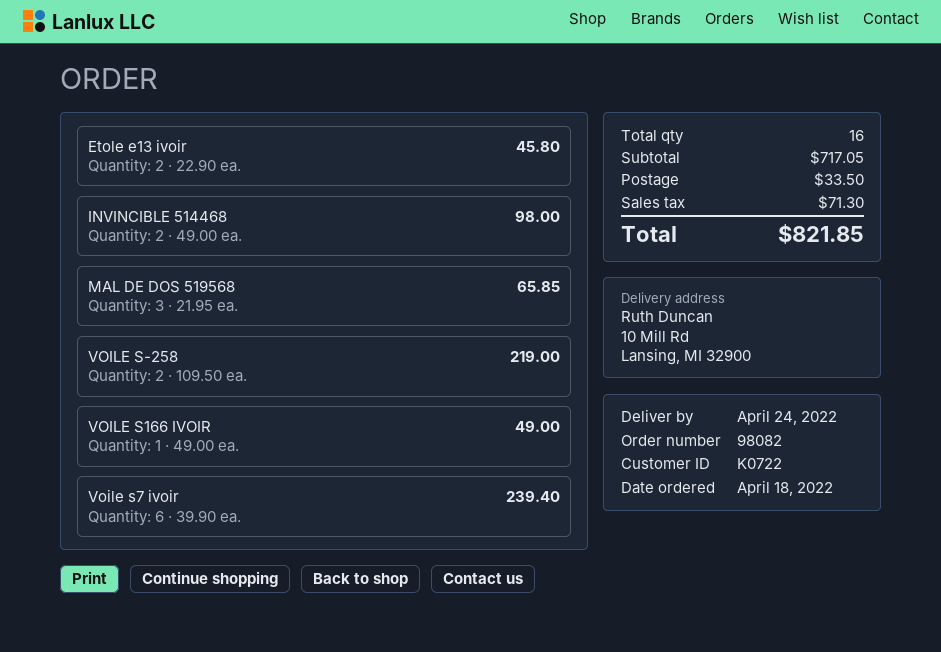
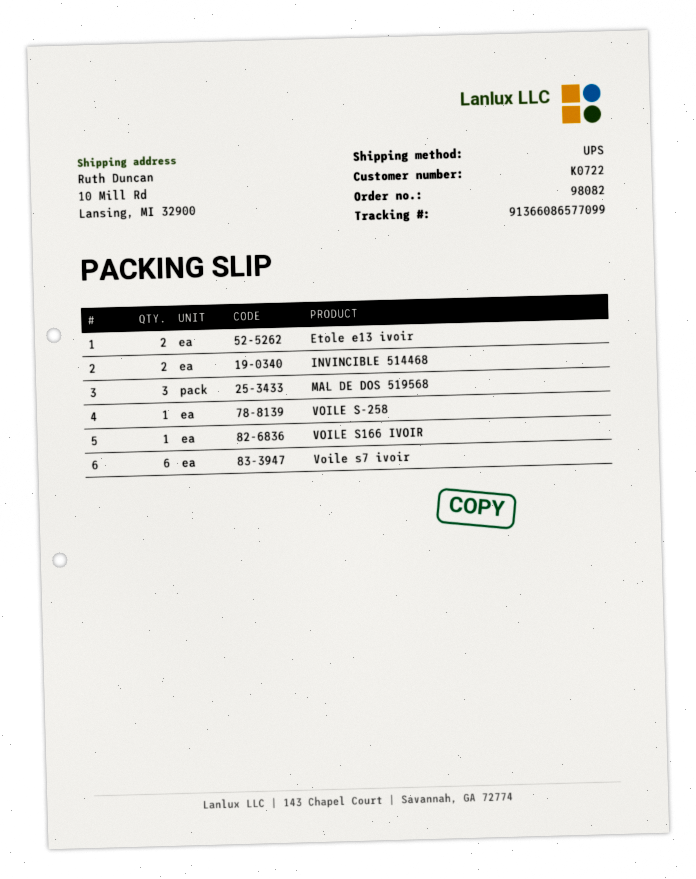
VOILE S-258: 2 -> 1

